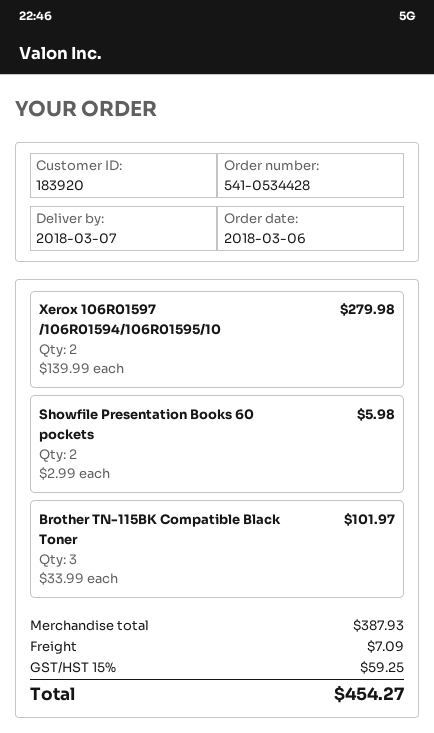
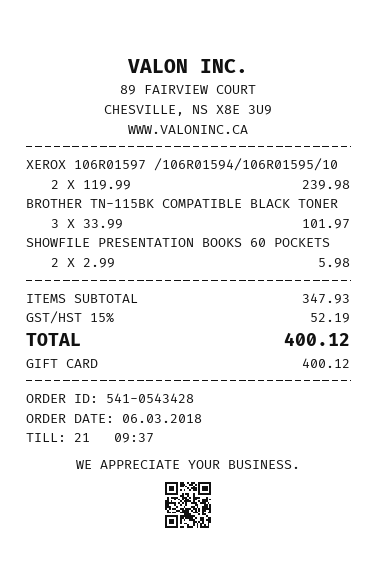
order number: 541-0534428 -> 541-0543428
Xerox 106R01597 /106R01594/106R01595/10: 2 x 139.99 = 279.98 -> 2 x 119.99 = 239.98
subtotal: 387.93 -> 347.93
shipping: 7.09 -> none
tax: 15% = 59.25 -> 15% = 52.19
total: 454.27 -> 400.12

